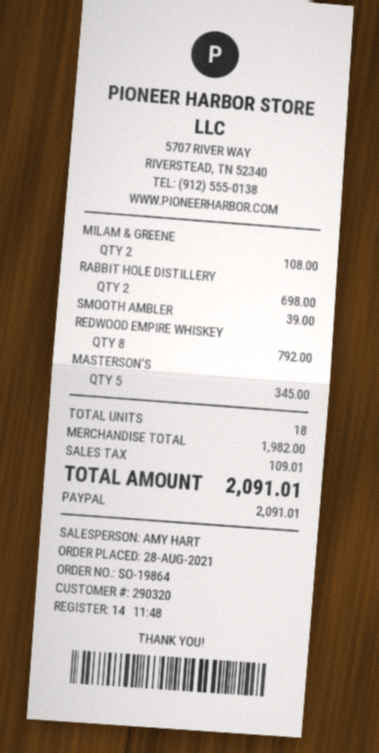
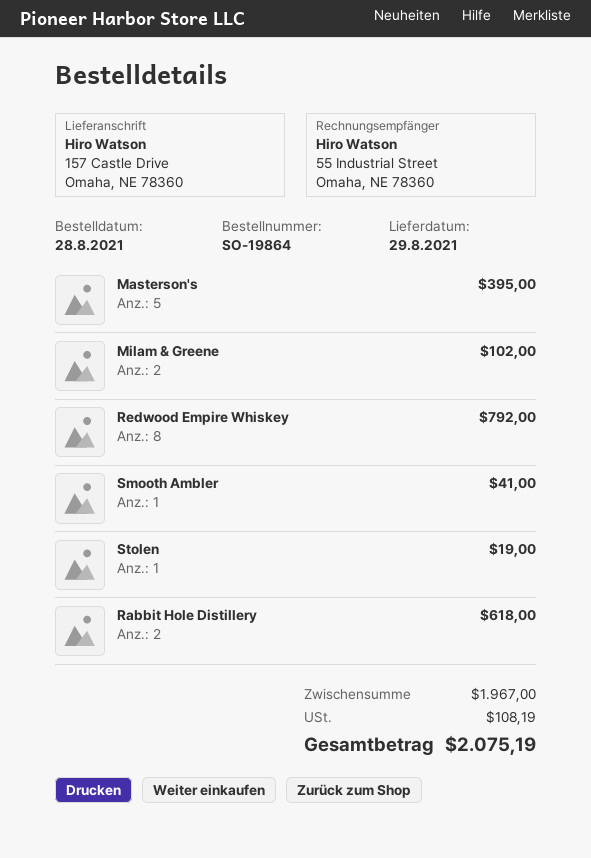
MILAM & GREENE: 2 for 108.00 -> 2 for 102.00
RABBIT HOLE DISTILLERY: 2 for 698.00 -> 2 for 618.00
SMOOTH AMBLER: 1 for 39.00 -> 1 for 41.00
MASTERSON'S: 5 for 345.00 -> 5 for 395.00
Stolen: none -> 1 for 19.00
subtotal: 1982.00 -> 1967.00
tax: 109.01 -> 108.19
total: 2091.01 -> 2075.19

